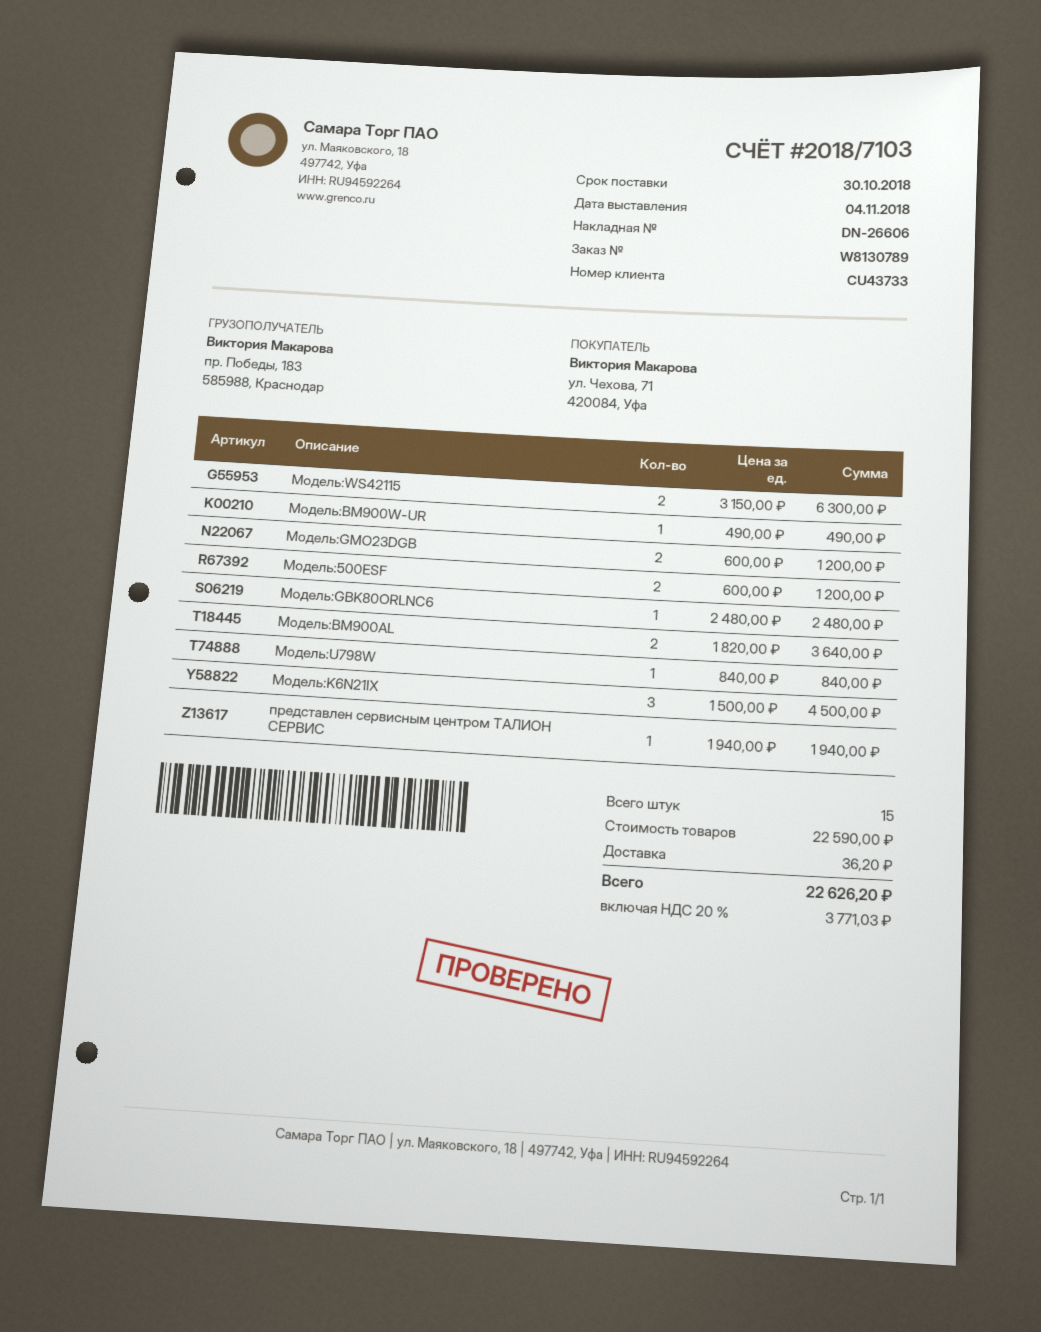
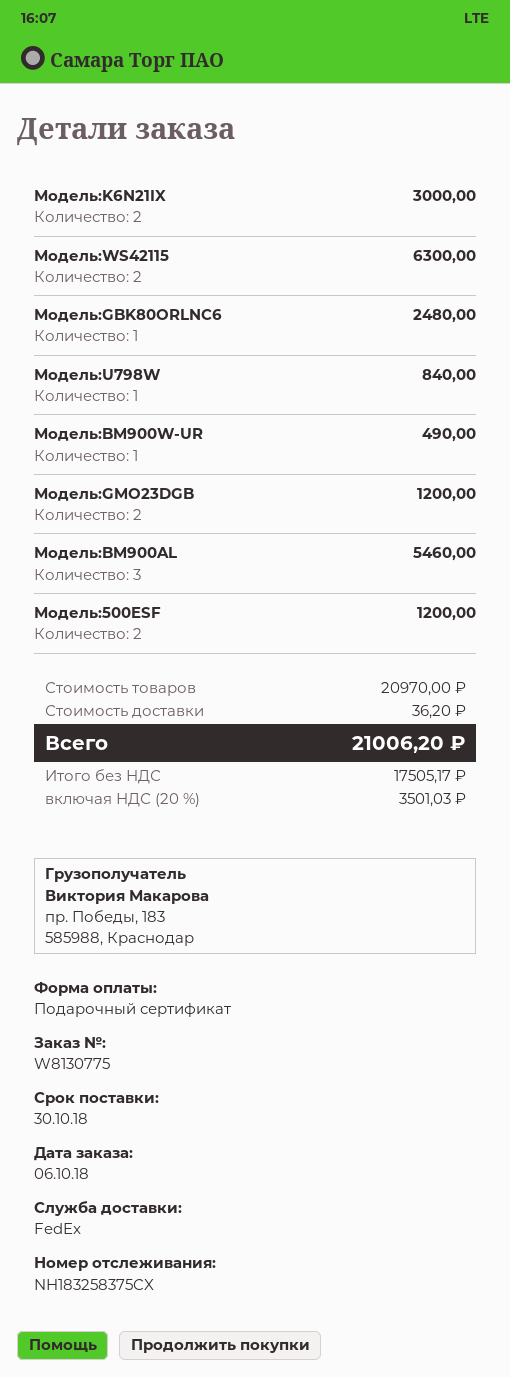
order number: W8130789 -> W8130775
Модель:BM900AL: 2 for 3640.00 -> 3 for 5460.00
Модель:K6N21IX: 3 for 4500.00 -> 2 for 3000.00
представлен сервисным центром ТАЛИОН СЕРВИС: 1 for 1940.00 -> none
subtotal: 22590.00 -> 20970.00
tax: 20% = 3771.03 -> 20% = 3501.03
total: 22626.20 -> 21006.20

